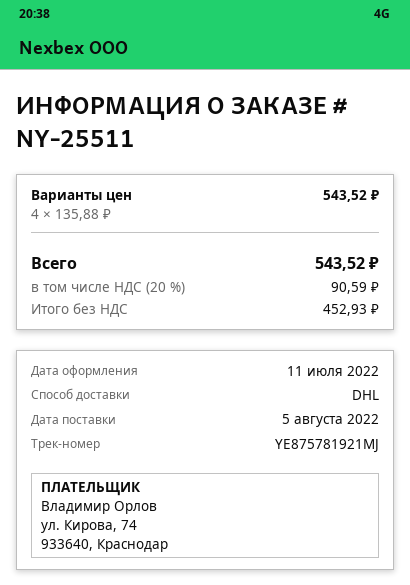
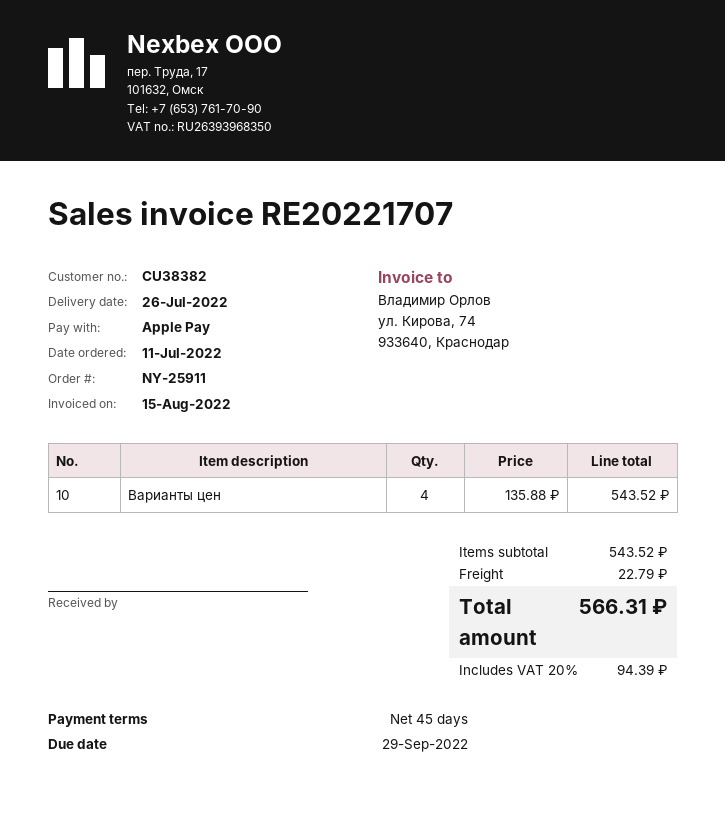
order number: NY-25511 -> NY-25911
delivery date: 2022-08-05 -> 2022-07-26
shipping: none -> 22.79
tax: 20% = 90.59 -> 20% = 94.39
total: 543.52 -> 566.31

